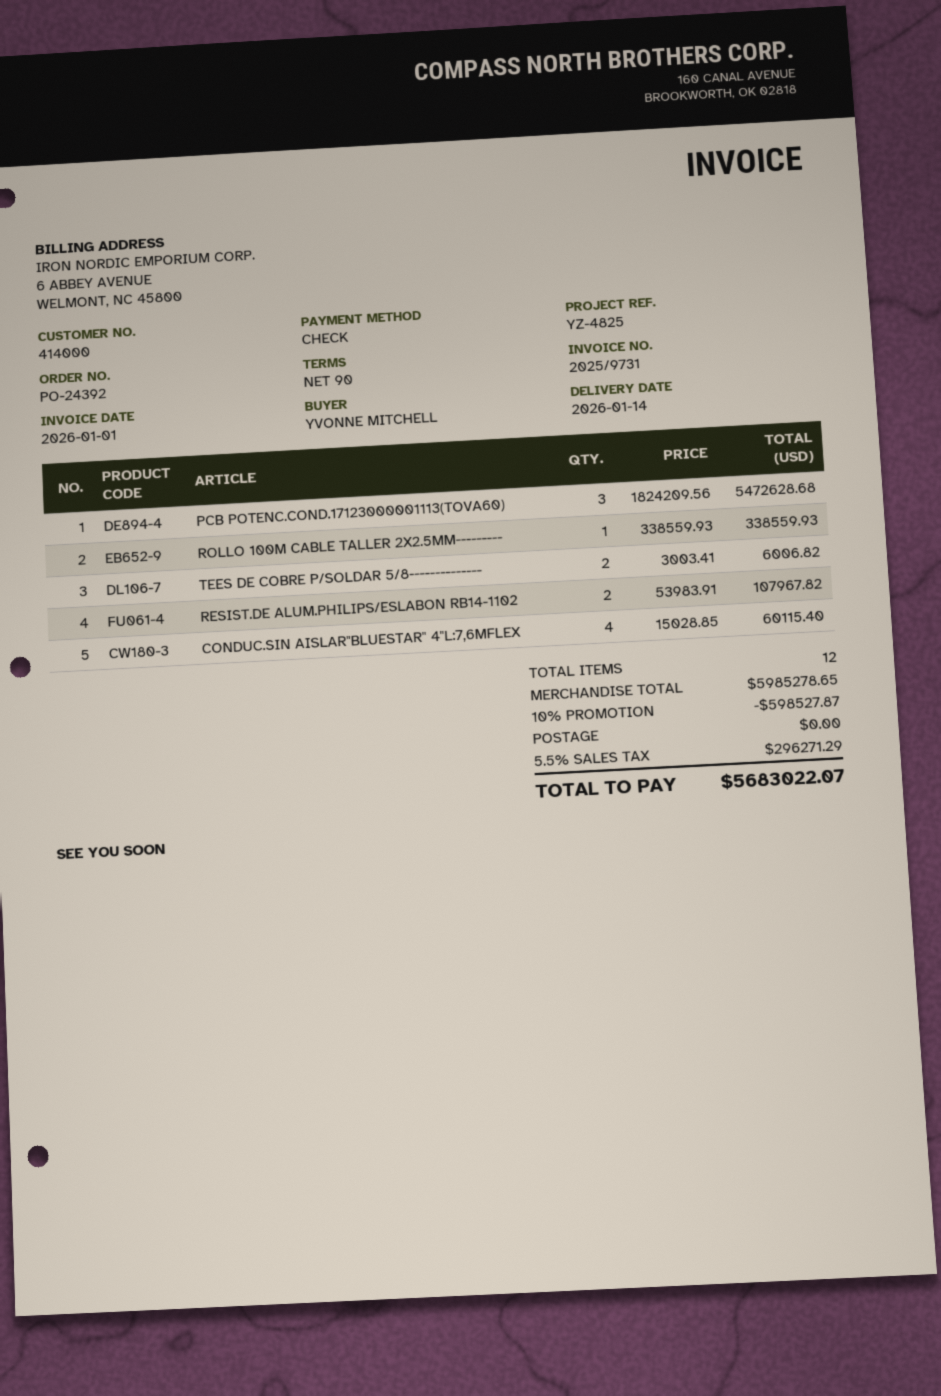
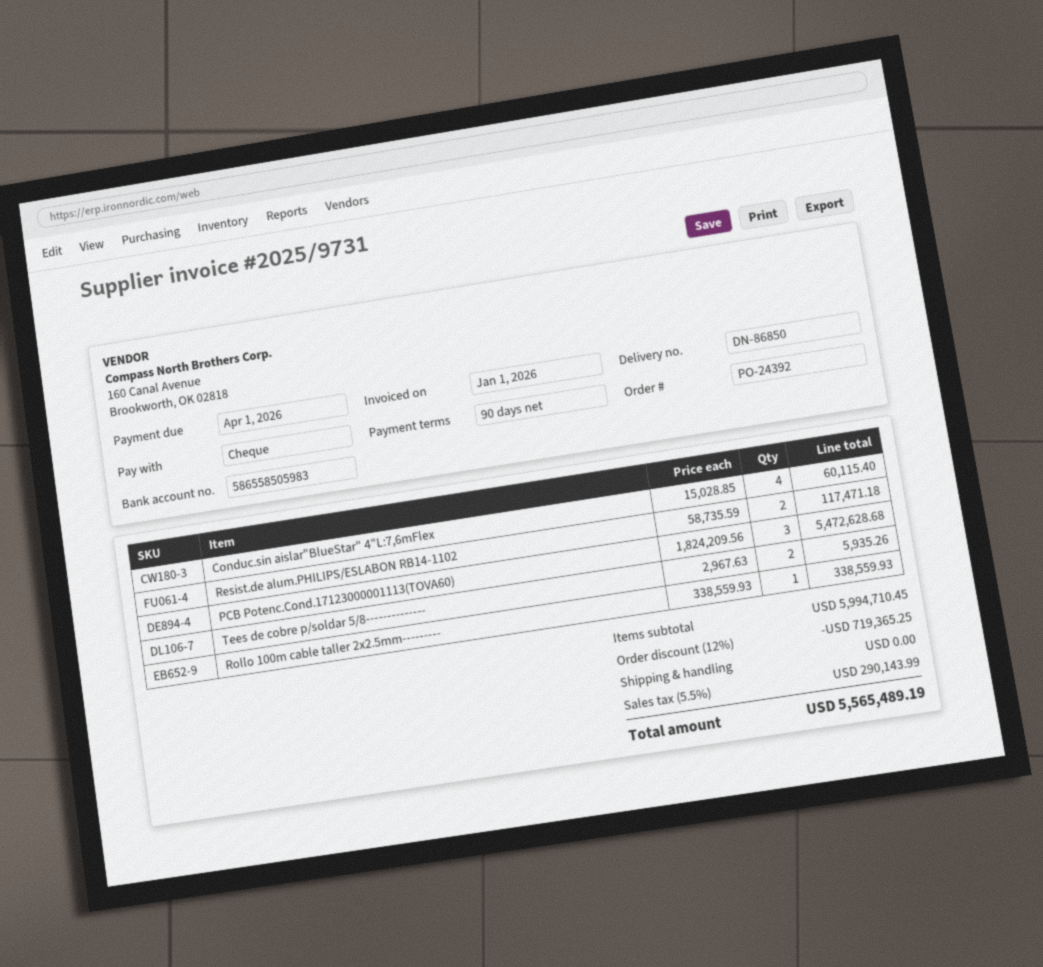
TEES DE COBRE P/SOLDAR 5/8--------------: 2 x 3003.41 = 6006.82 -> 2 x 2967.63 = 5935.26
RESIST.DE ALUM.PHILIPS/ESLABON RB14-1102: 2 x 53983.91 = 107967.82 -> 2 x 58735.59 = 117471.18
subtotal: 5985278.65 -> 5994710.45
discount: 10% = 598527.87 -> 12% = 719365.25
tax: 5.5% = 296271.29 -> 5.5% = 290143.99
total: 5683022.07 -> 5565489.19

